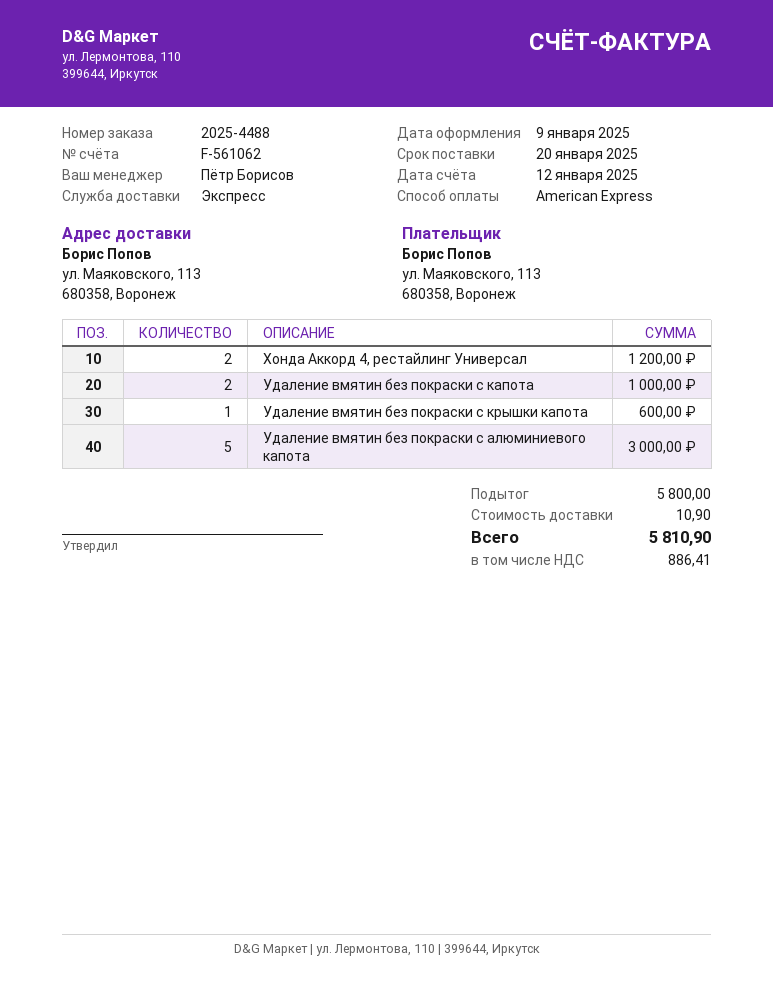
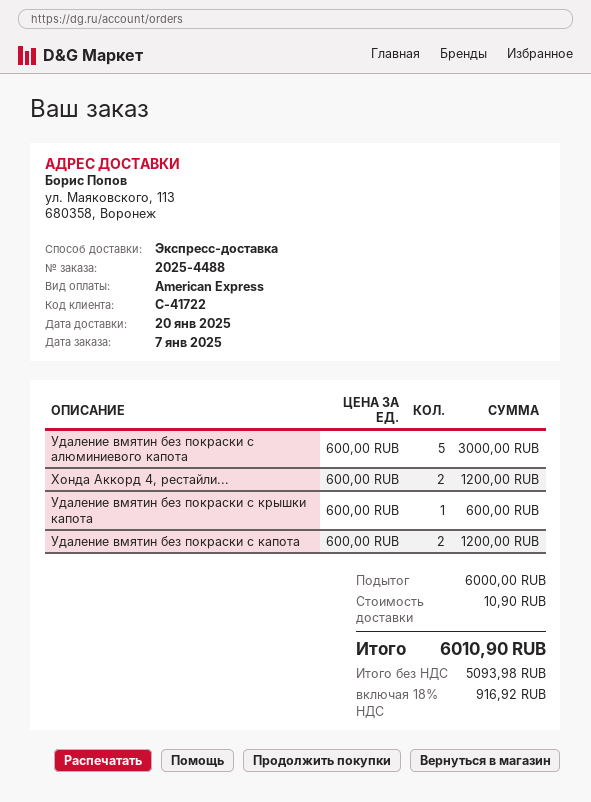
order date: 2025-01-09 -> 2025-01-07
Удаление вмятин без покраски с капота: 2 for 1000.00 -> 2 for 1200.00
subtotal: 5800.00 -> 6000.00
tax: 886.41 -> 916.92
total: 5810.90 -> 6010.90

